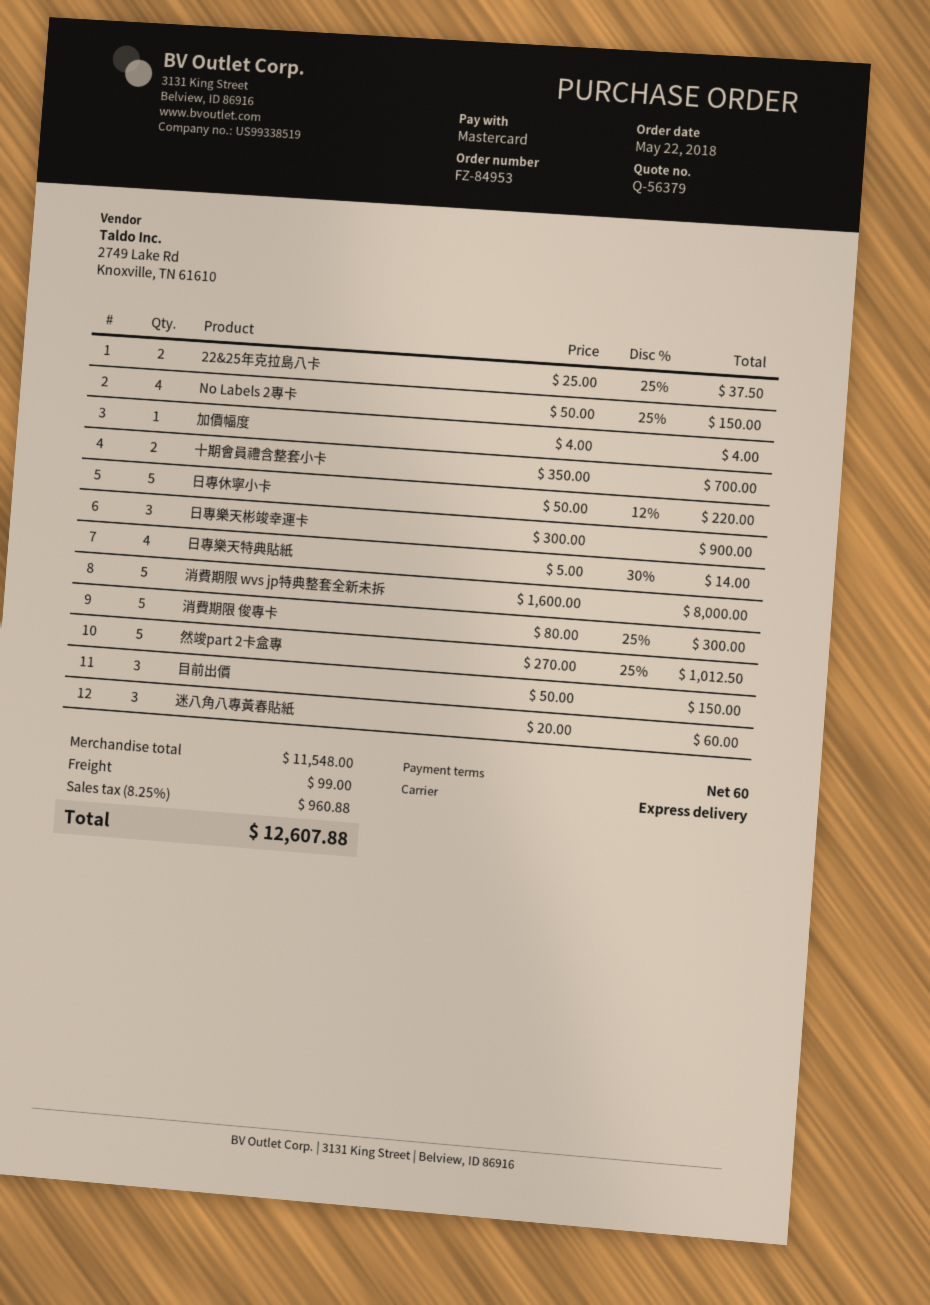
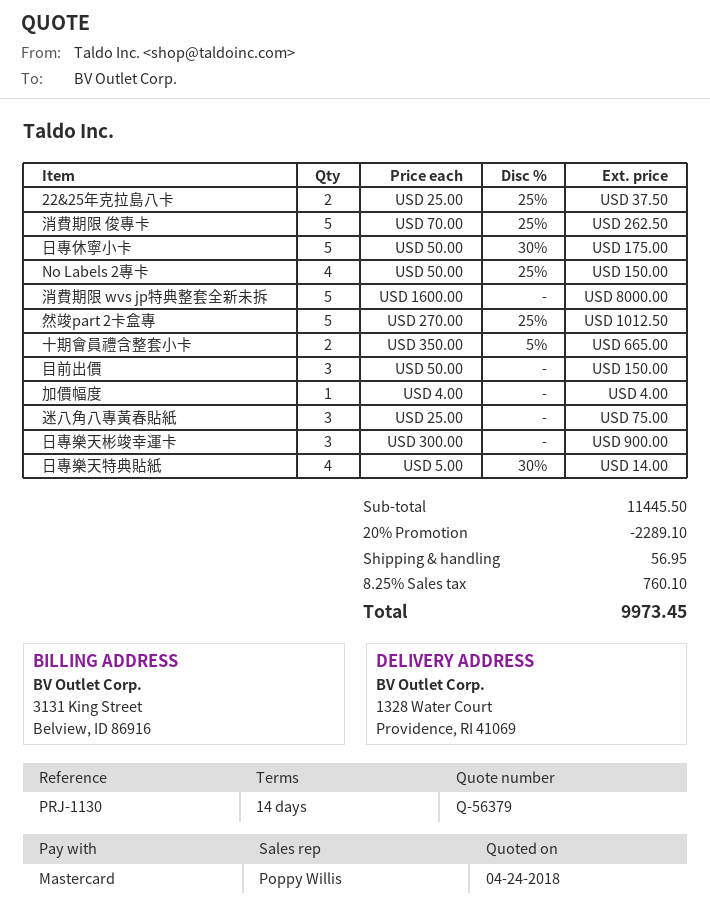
payment terms: 60 days -> 14 days
十期會員禮含整套小卡: 2 x 350.00 = 700.00 -> 2 x 350.00 - 5% = 665.00
日專休寧小卡: 5 x 50.00 - 12% = 220.00 -> 5 x 50.00 - 30% = 175.00
消費期限 俊專卡: 5 x 80.00 - 25% = 300.00 -> 5 x 70.00 - 25% = 262.50
迷八角八專黃春貼紙: 3 x 20.00 = 60.00 -> 3 x 25.00 = 75.00
subtotal: 11548.00 -> 11445.50
discount: none -> 20% = 2289.10
shipping: 99.00 -> 56.95
tax: 8.25% = 960.88 -> 8.25% = 760.10
total: 12607.88 -> 9973.45

